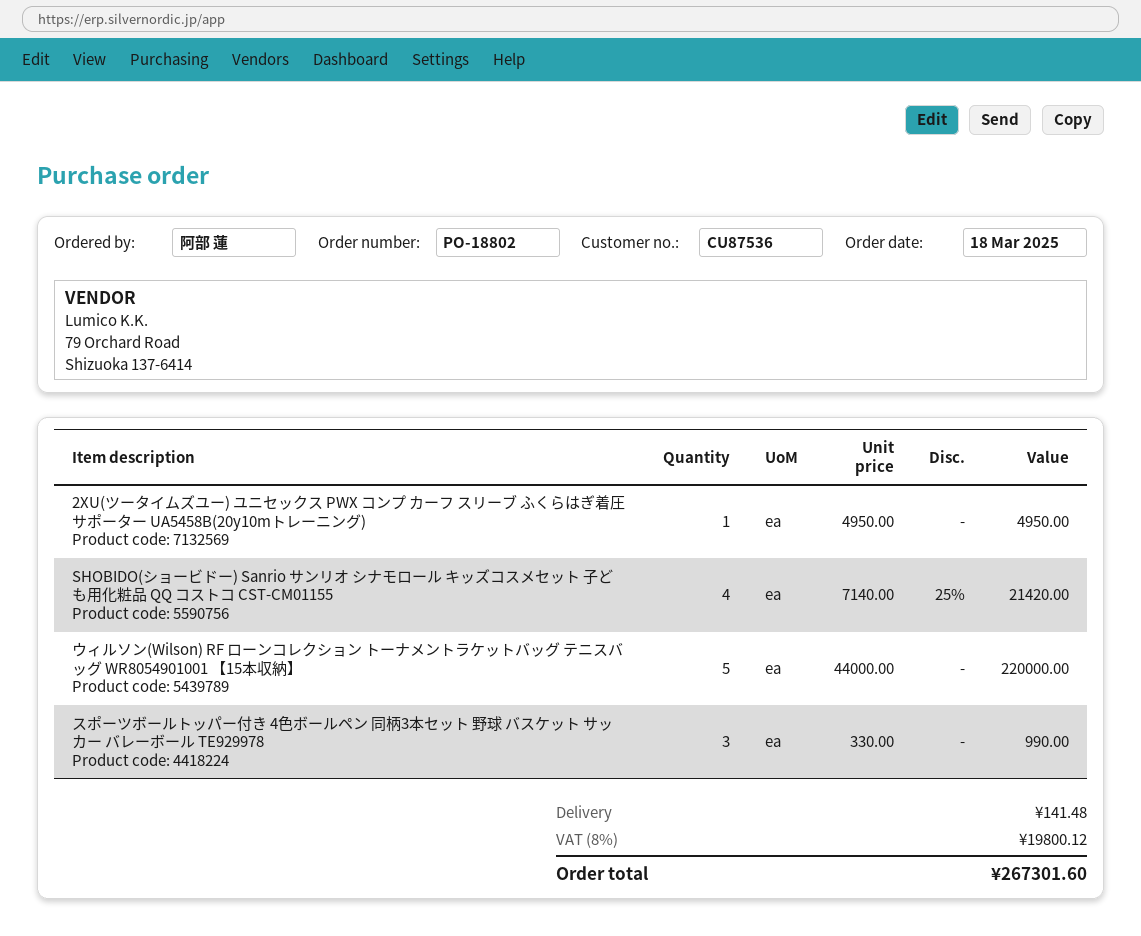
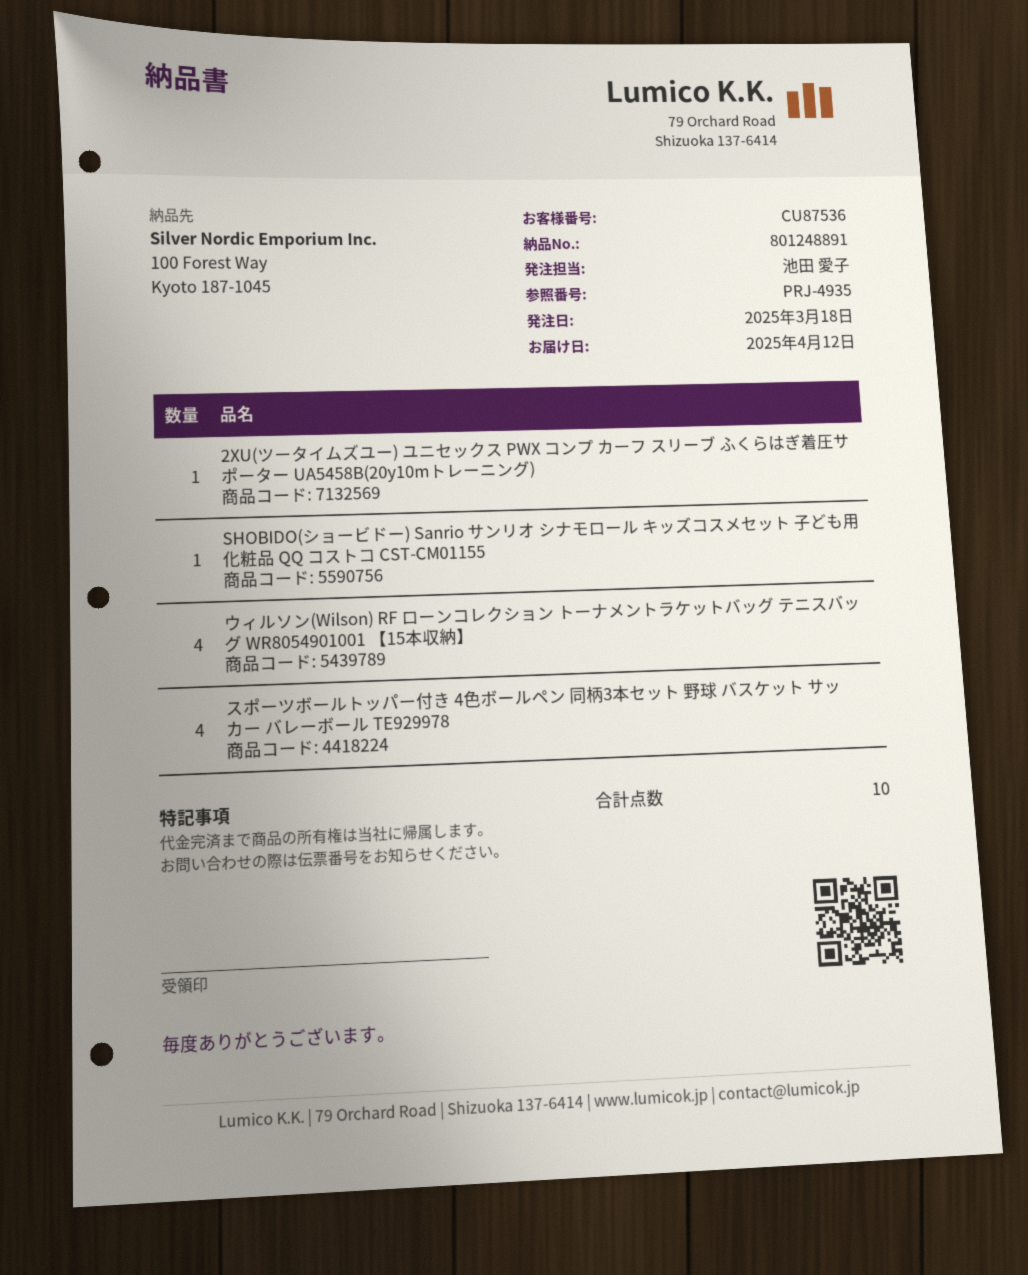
ordered by: 阿部 蓮 -> 池田 愛子
SHOBIDO(ショービドー) Sanrio サンリオ シナモロール キッズコスメセット 子ども用化粧品 QQ コストコ CST-CM01155: 4 -> 1
ウィルソン(Wilson) RF ローンコレクション トーナメントラケットバッグ テニスバッグ WR8054901001 【15本収納】: 5 -> 4
スポーツボールトッパー付き 4色ボールペン 同柄3本セット 野球 バスケット サッカー バレーボール TE929978: 3 -> 4

